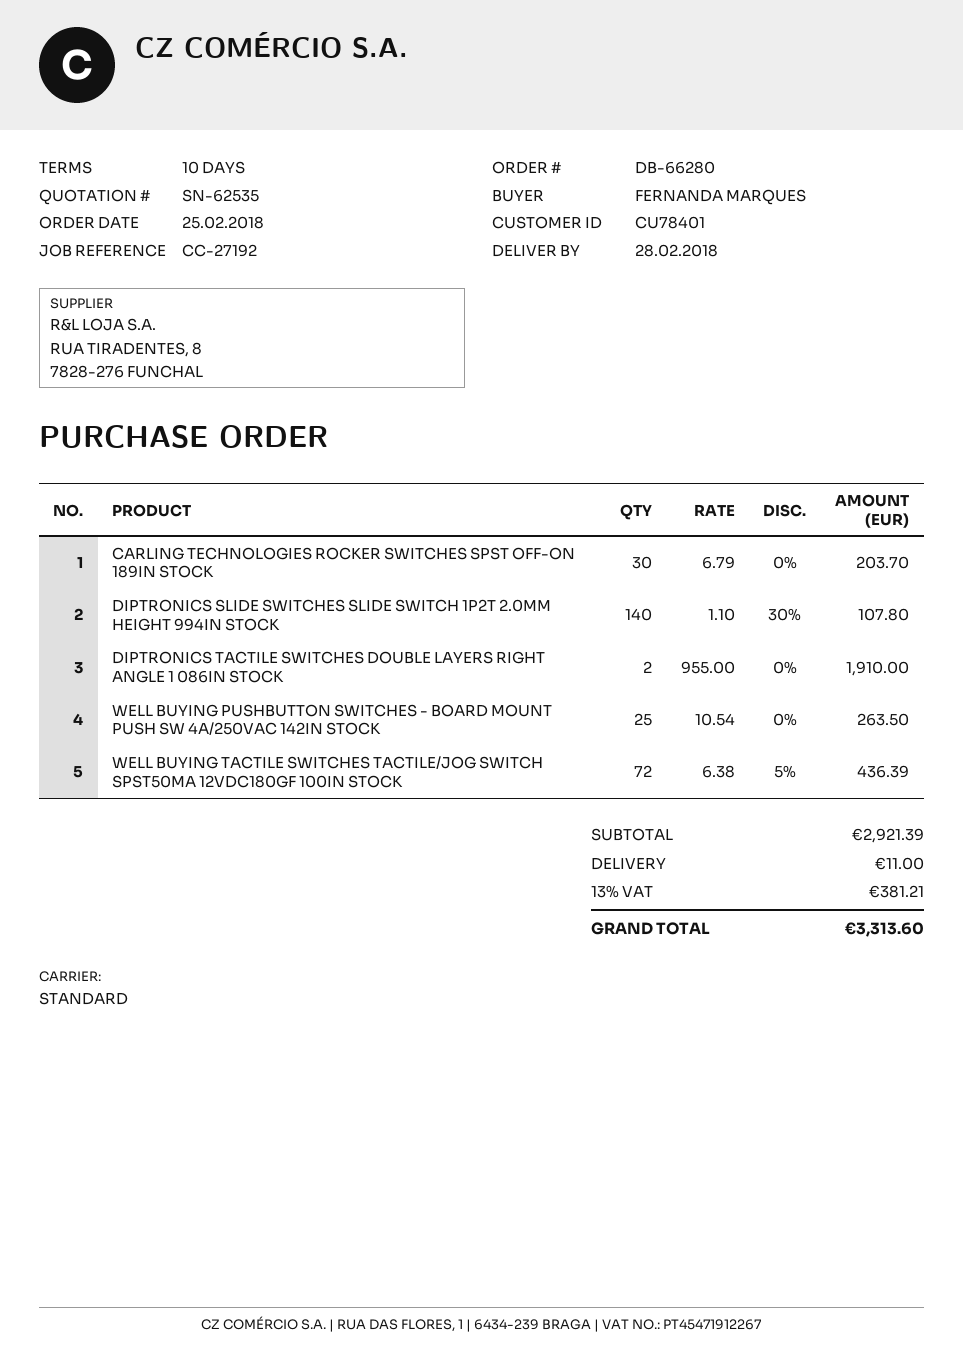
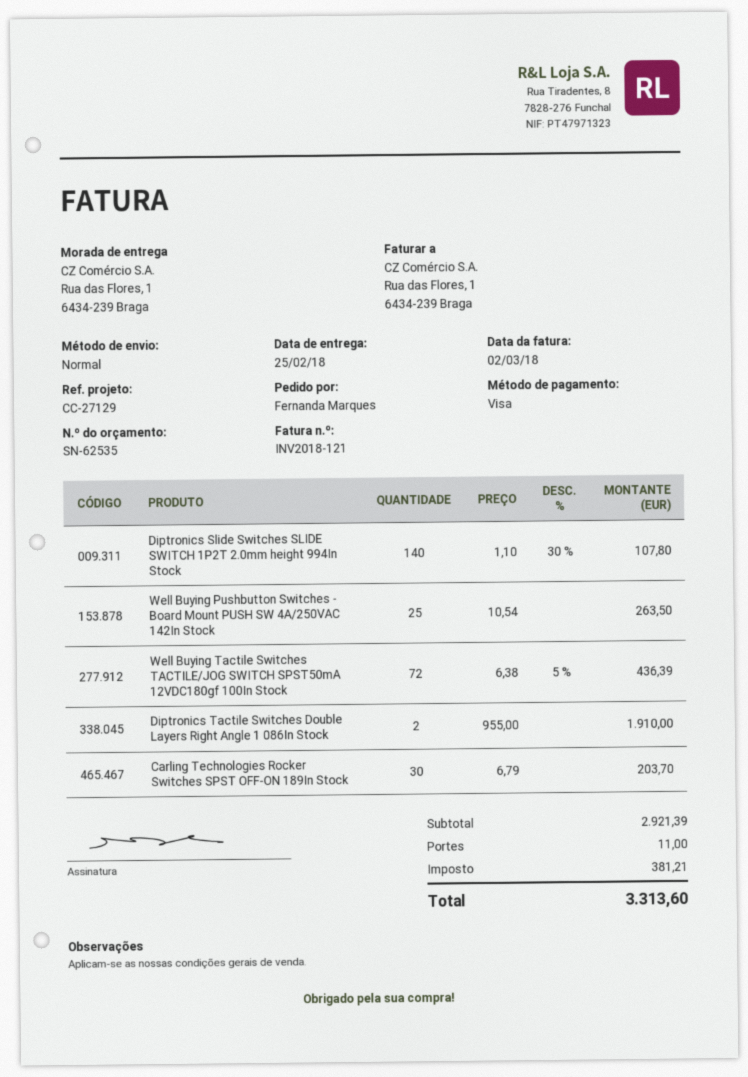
delivery date: 2018-02-28 -> 2018-02-25
reference: CC-27192 -> CC-27129

